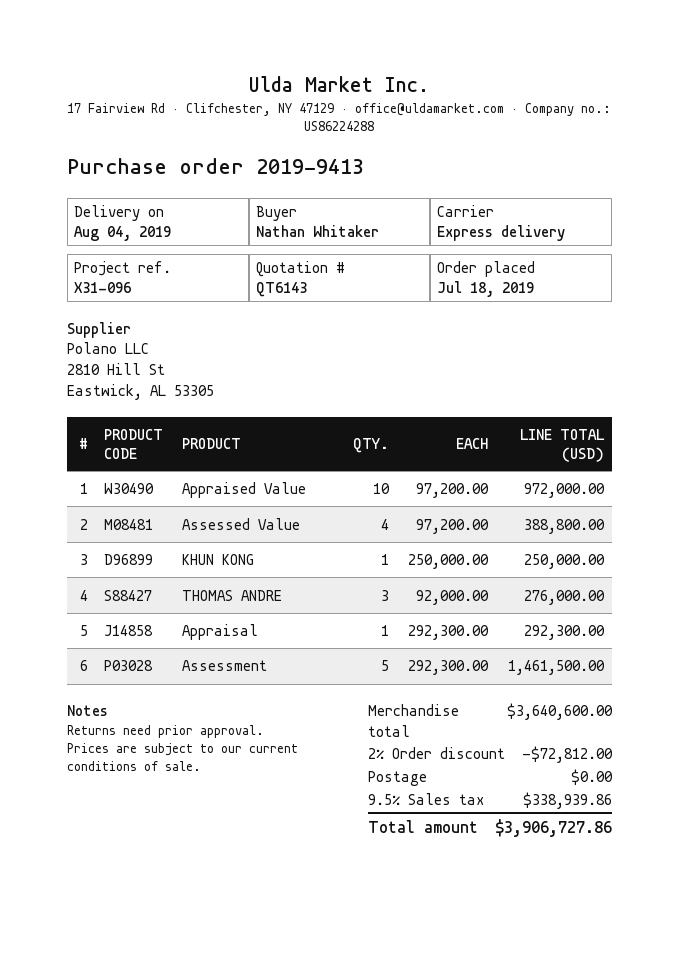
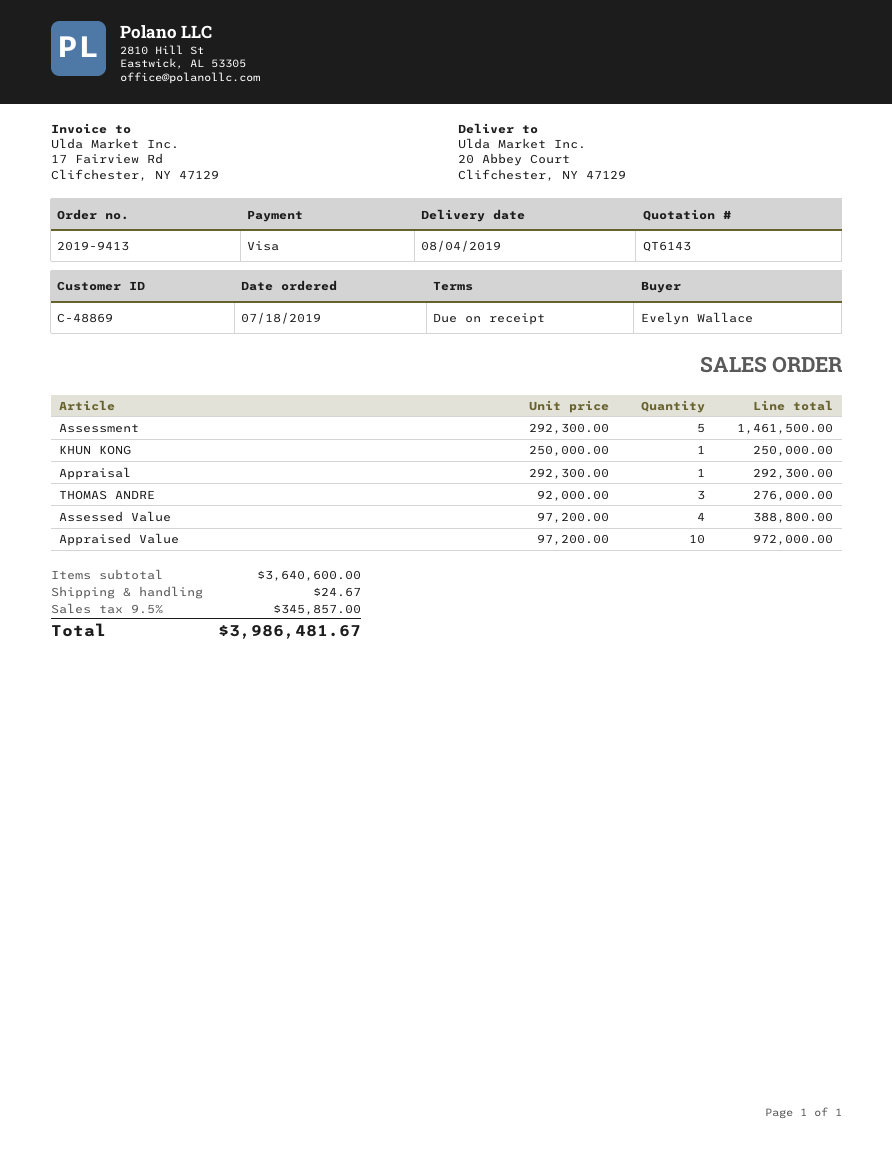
ordered by: Nathan Whitaker -> Evelyn Wallace
discount: 2% = 72812.00 -> none
shipping: 0.00 -> 24.67
tax: 9.5% = 338939.86 -> 9.5% = 345857.00
total: 3906727.86 -> 3986481.67

